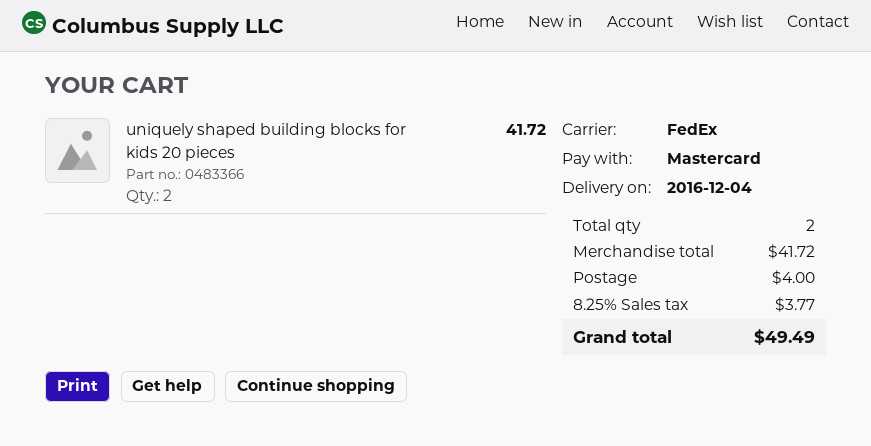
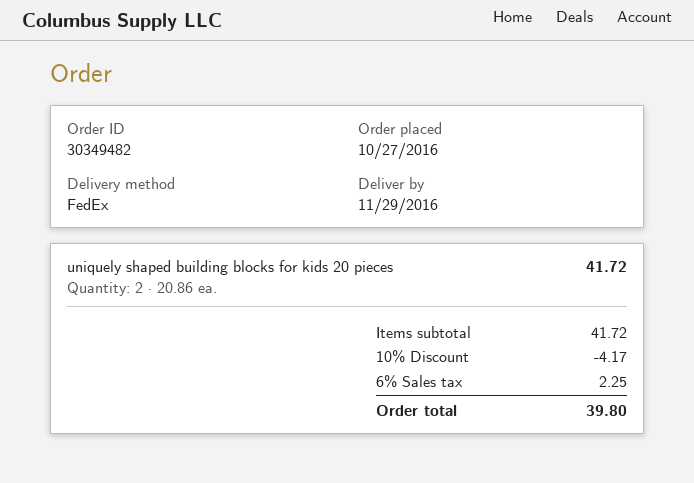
delivery date: 2016-12-04 -> 2016-11-29
discount: none -> 10% = 4.17
shipping: 4.00 -> none
tax: 8.25% = 3.77 -> 6% = 2.25
total: 49.49 -> 39.80

